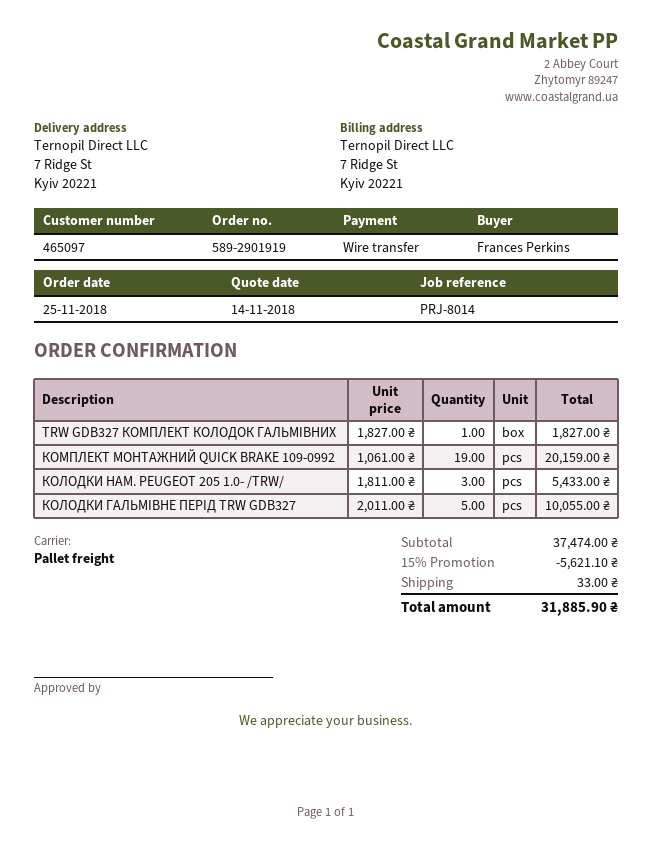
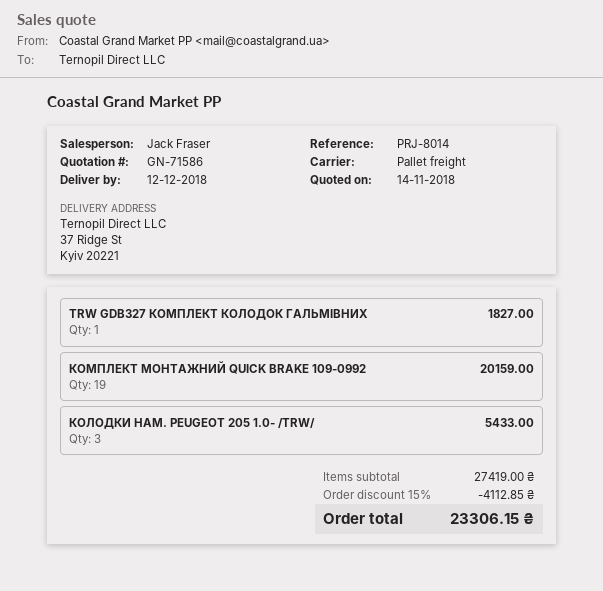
ship to: 7 Ridge St, Kyiv 20221 -> 37 Ridge St, Kyiv 20221
КОЛОДКИ ГАЛЬМІВНЕ ПЕРІД TRW GDB327: 5 for 10055.00 -> none
subtotal: 37474.00 -> 27419.00
discount: 15% = 5621.10 -> 15% = 4112.85
shipping: 33.00 -> none
total: 31885.90 -> 23306.15

